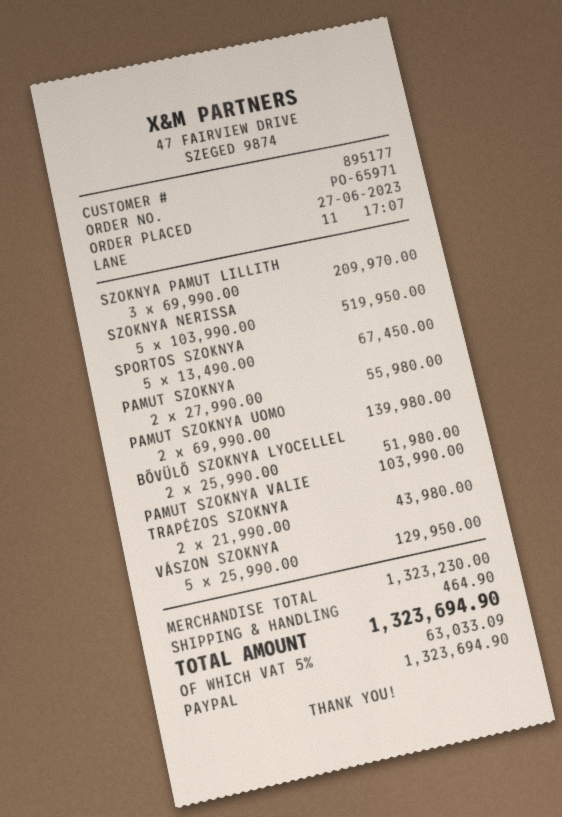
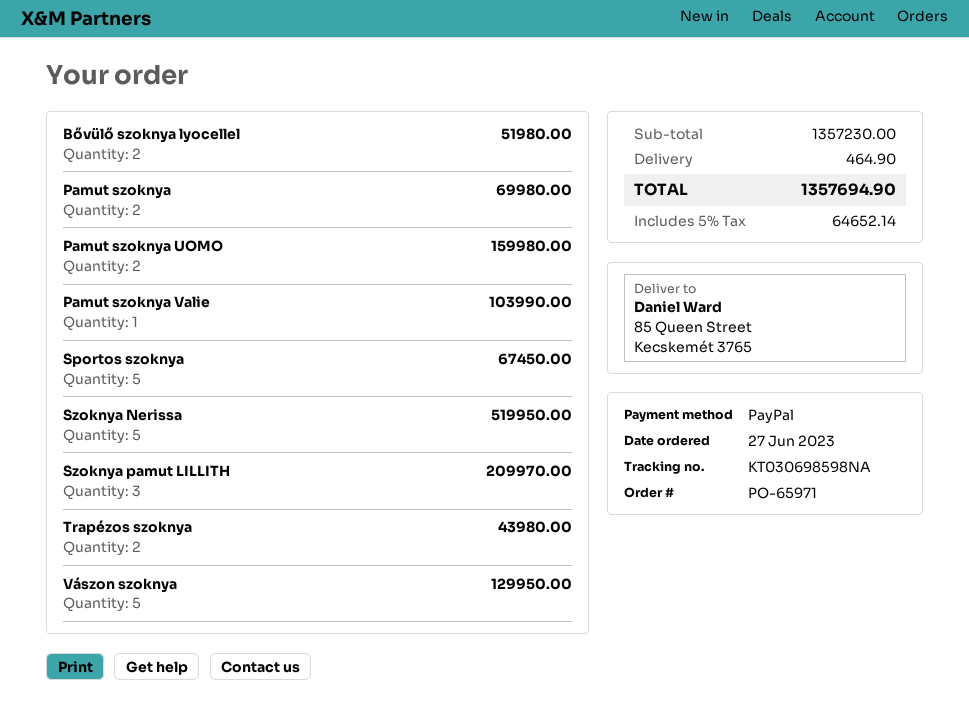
PAMUT SZOKNYA: 2 for 55980.00 -> 2 for 69980.00
PAMUT SZOKNYA UOMO: 2 for 139980.00 -> 2 for 159980.00
subtotal: 1323230.00 -> 1357230.00
tax: 5% = 63033.09 -> 5% = 64652.14
total: 1323694.90 -> 1357694.90

